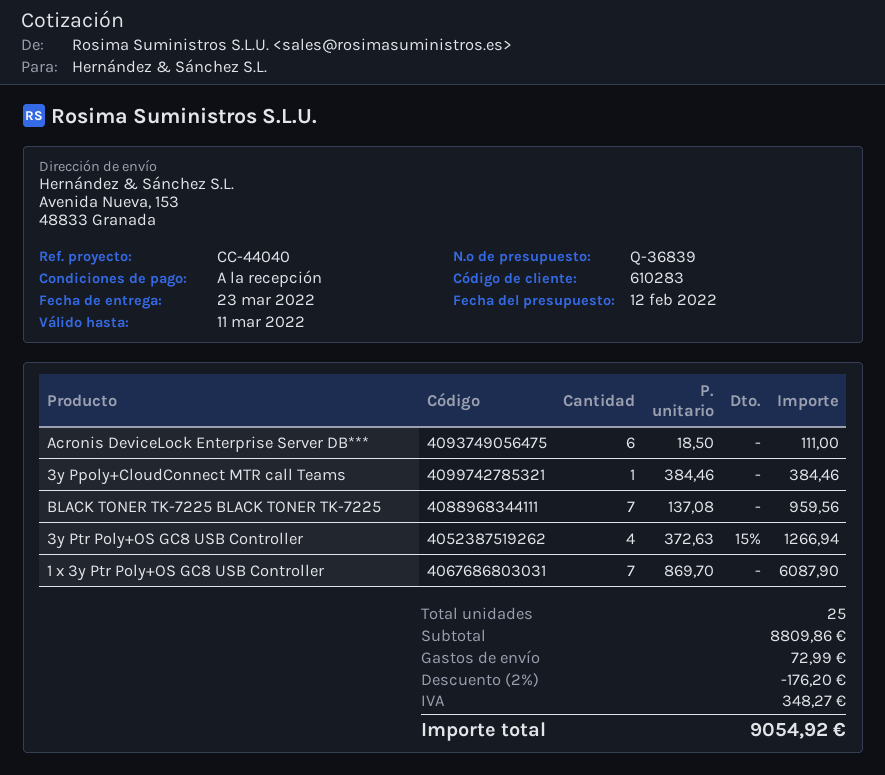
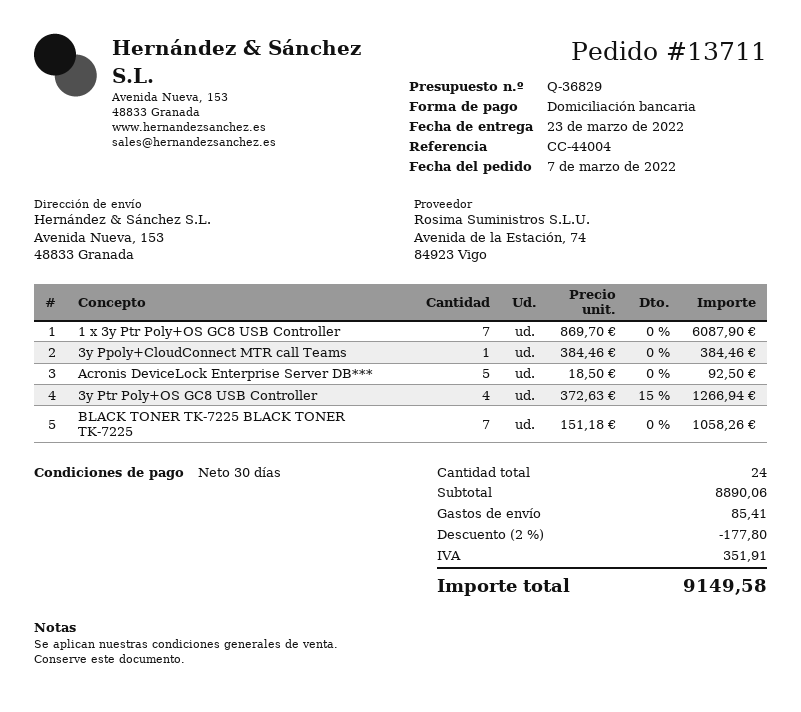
quote number: Q-36839 -> Q-36829
payment terms: on receipt -> 30 days
reference: CC-44040 -> CC-44004
Acronis DeviceLock Enterprise Server DB***: 6 x 18.50 = 111.00 -> 5 x 18.50 = 92.50
BLACK TONER TK-7225 BLACK TONER TK-7225: 7 x 137.08 = 959.56 -> 7 x 151.18 = 1058.26
total quantity: 25 -> 24
subtotal: 8809.86 -> 8890.06
discount: 2% = 176.20 -> 2% = 177.80
shipping: 72.99 -> 85.41
tax: 348.27 -> 351.91
total: 9054.92 -> 9149.58

